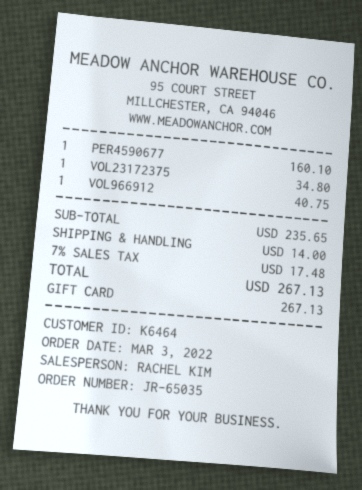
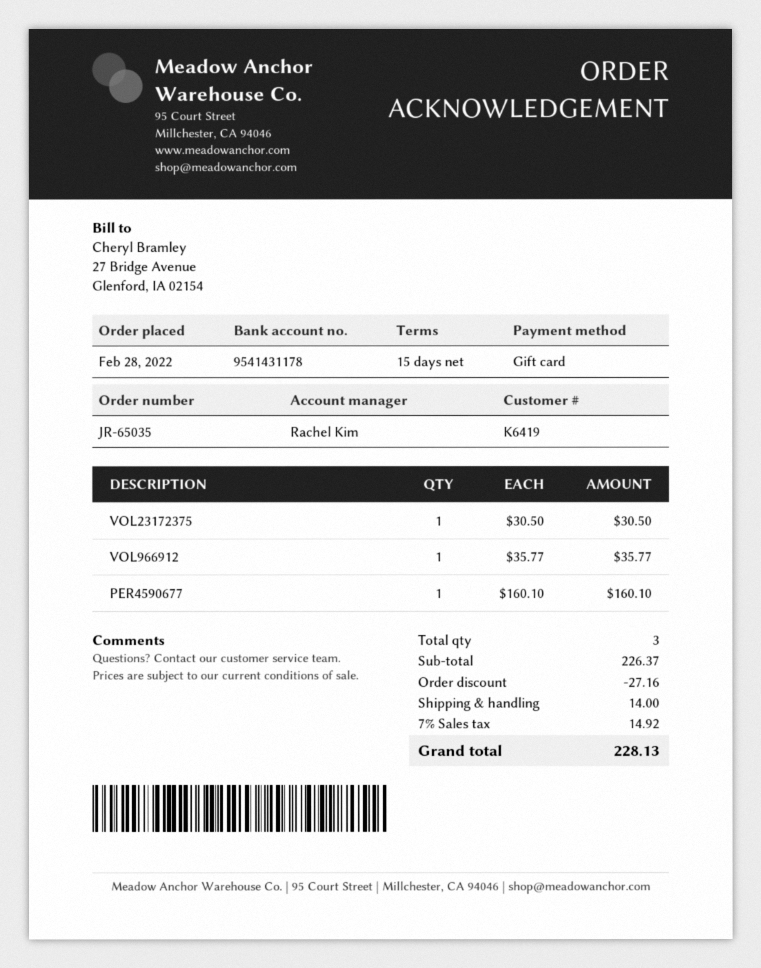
order date: 2022-03-03 -> 2022-02-28
customer number: K6464 -> K6419
VOL23172375: 1 for 34.80 -> 1 for 30.50
VOL966912: 1 for 40.75 -> 1 for 35.77
subtotal: 235.65 -> 226.37
discount: none -> 27.16
tax: 7% = 17.48 -> 7% = 14.92
total: 267.13 -> 228.13

